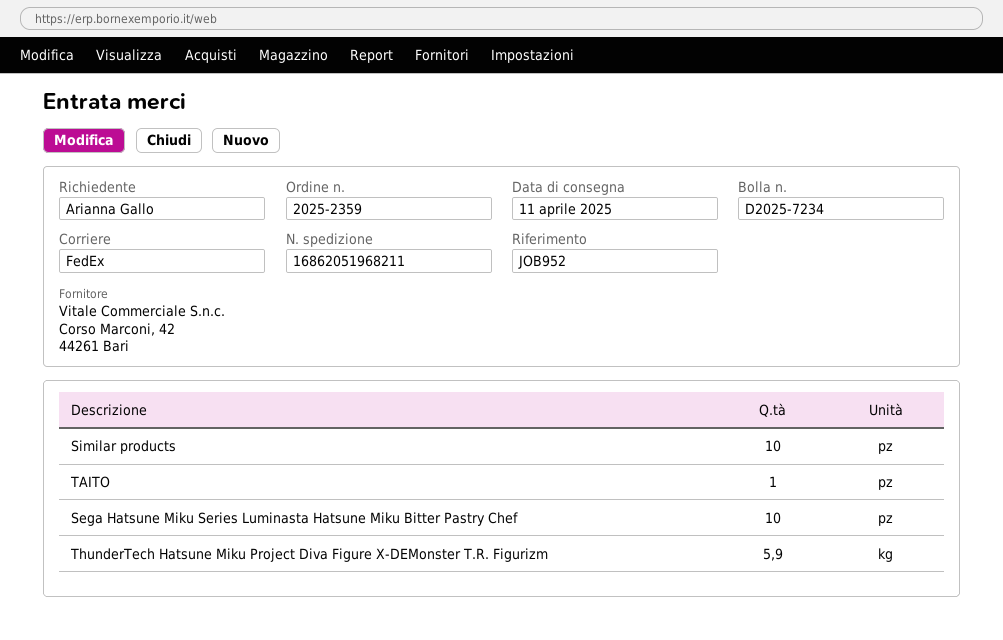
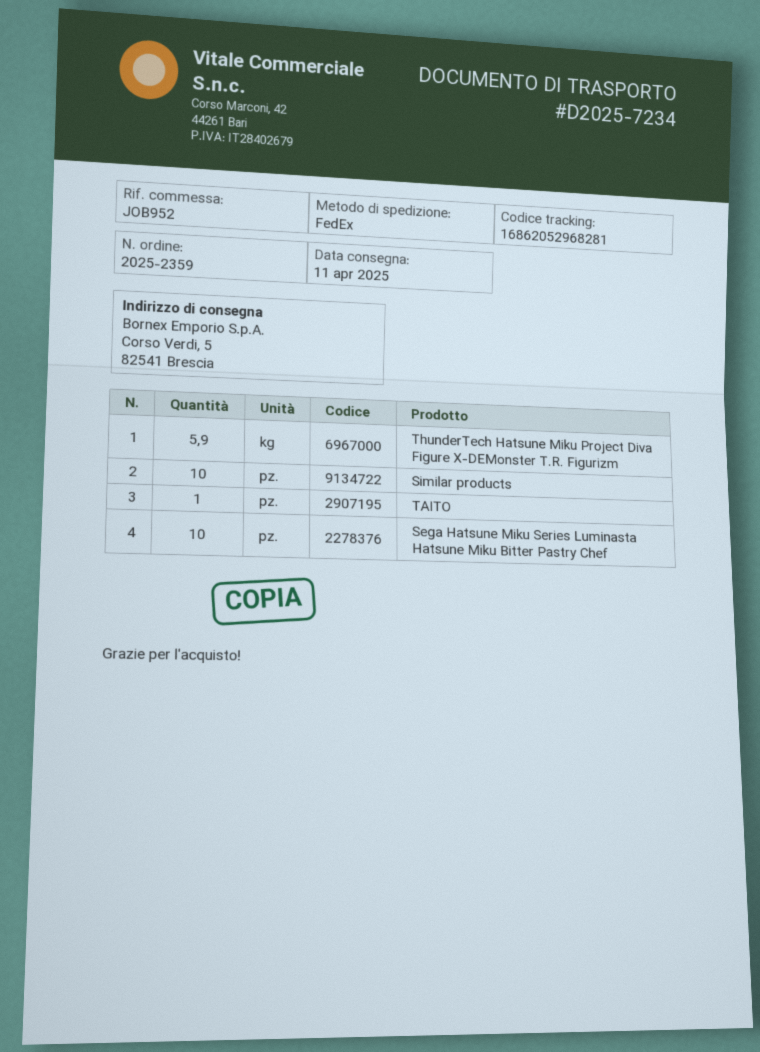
tracking number: 16862051968211 -> 16862052968281

